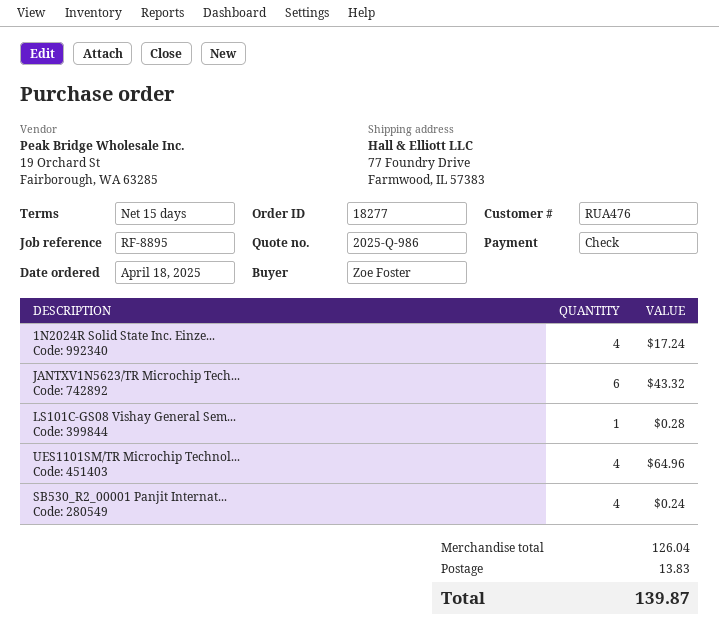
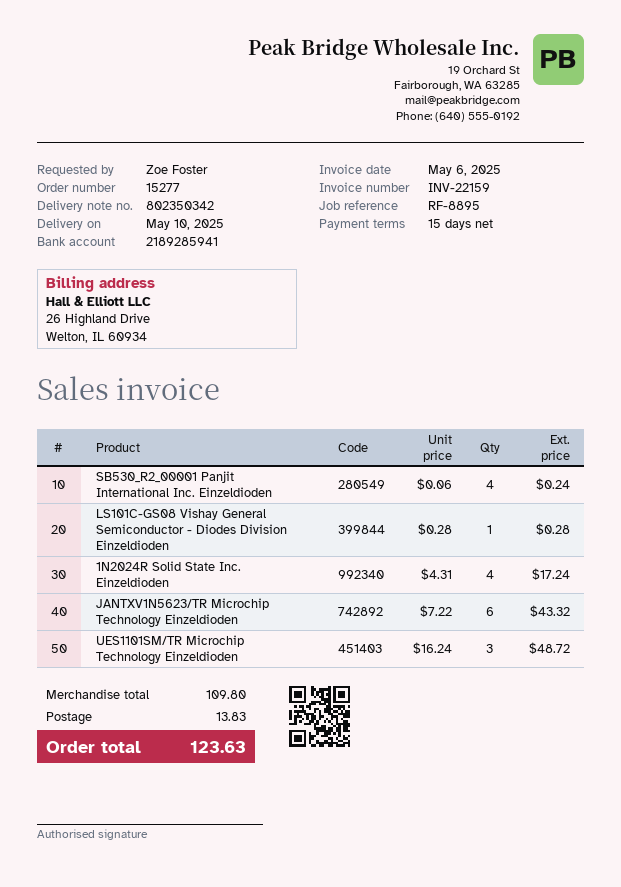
order number: 18277 -> 15277
UES1101SM/TR Microchip Technol...: 4 for 64.96 -> 3 for 48.72
subtotal: 126.04 -> 109.80
total: 139.87 -> 123.63

